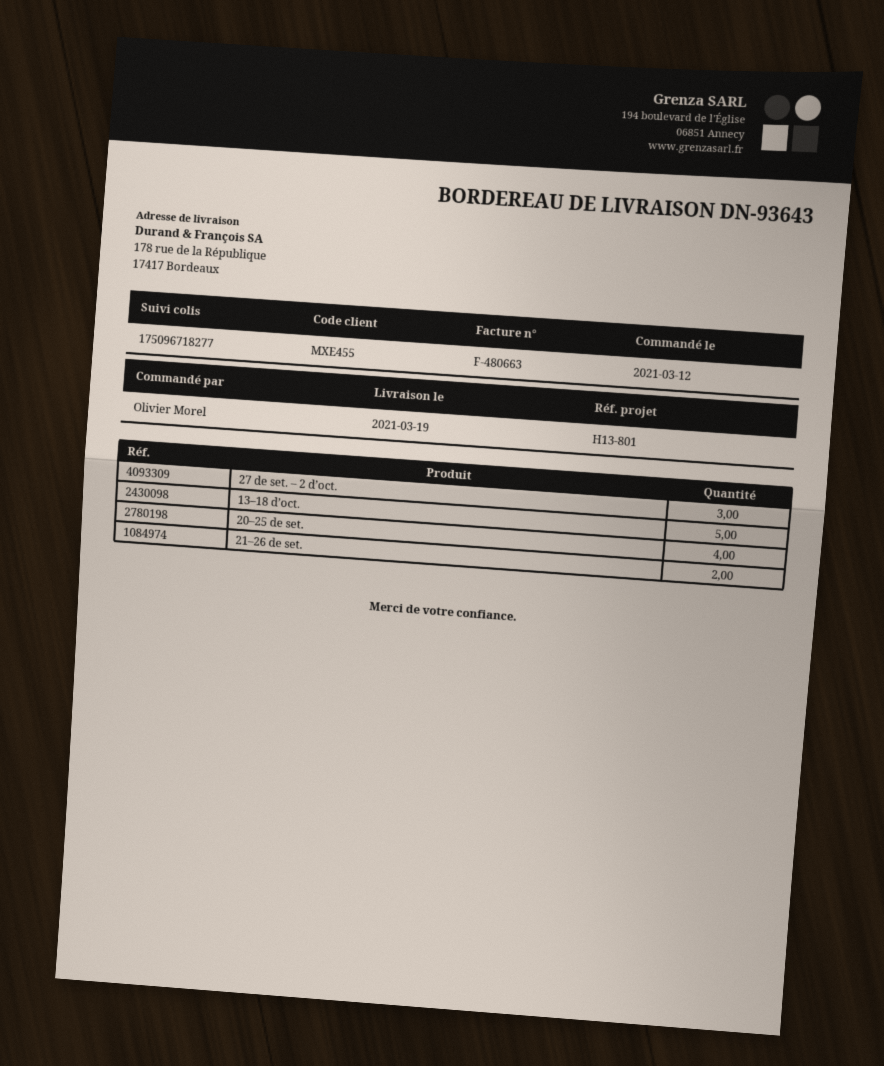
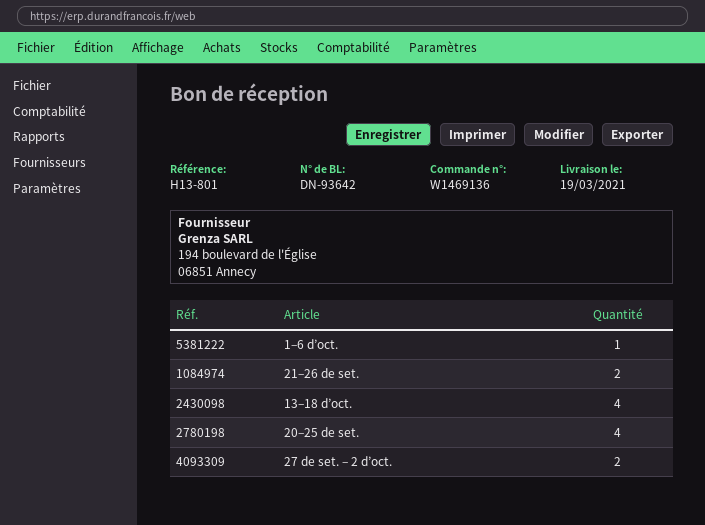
delivery note number: DN-93643 -> DN-93642
27 de set. – 2 d’oct.: 3 -> 2
13–18 d’oct.: 5 -> 4
1–6 d’oct.: none -> 1

